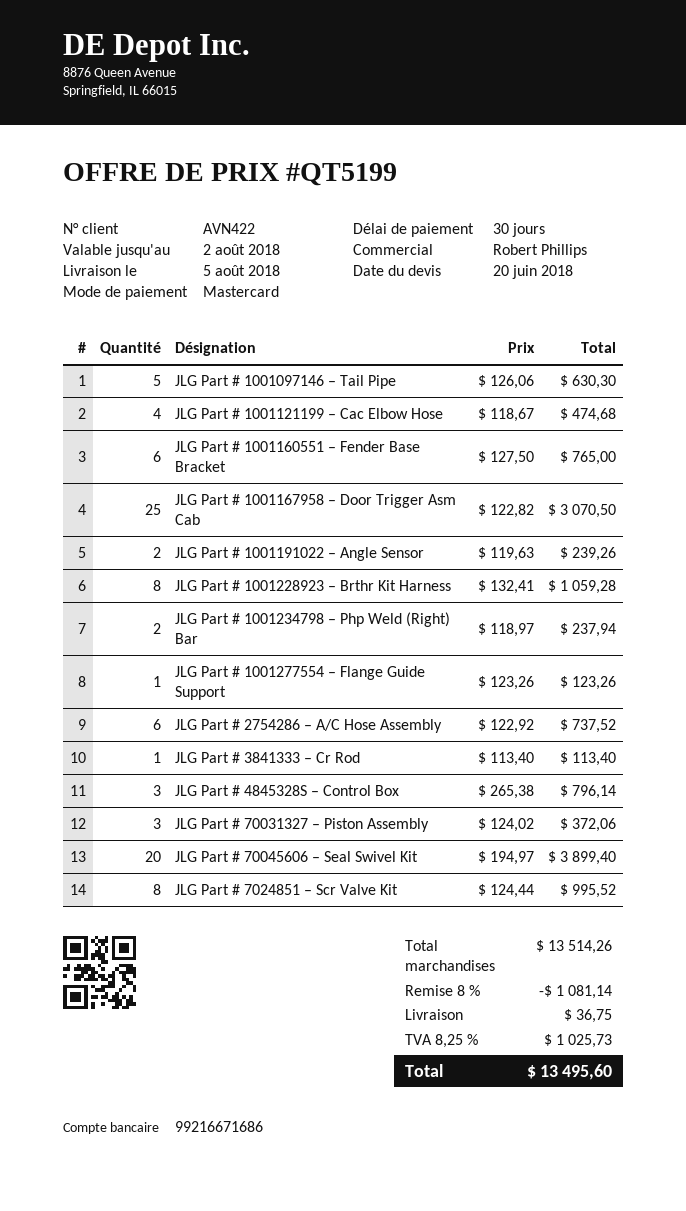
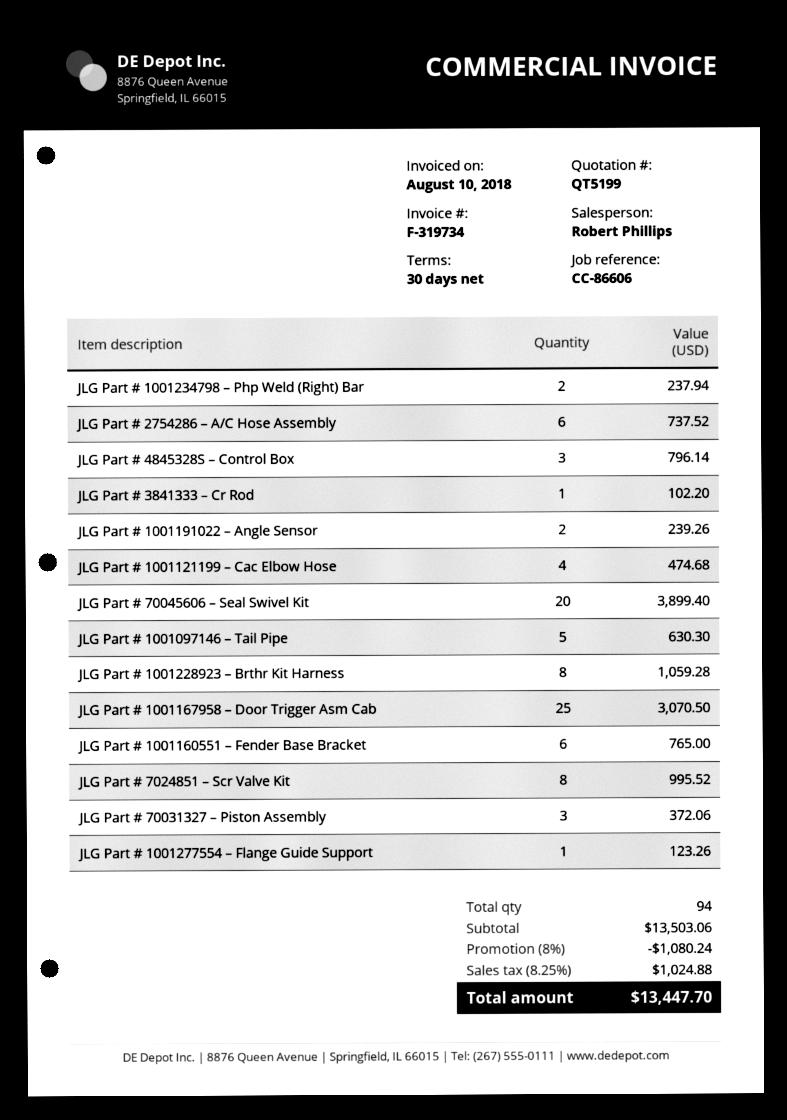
JLG Part # 3841333 – Cr Rod: 1 for 113.40 -> 1 for 102.20
subtotal: 13514.26 -> 13503.06
discount: 8% = 1081.14 -> 8% = 1080.24
shipping: 36.75 -> none
tax: 8.25% = 1025.73 -> 8.25% = 1024.88
total: 13495.60 -> 13447.70

